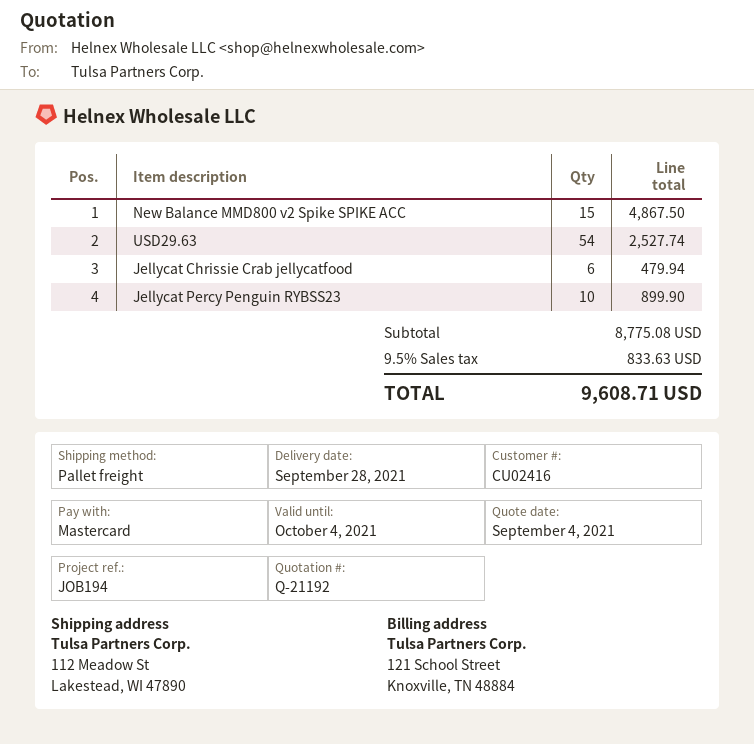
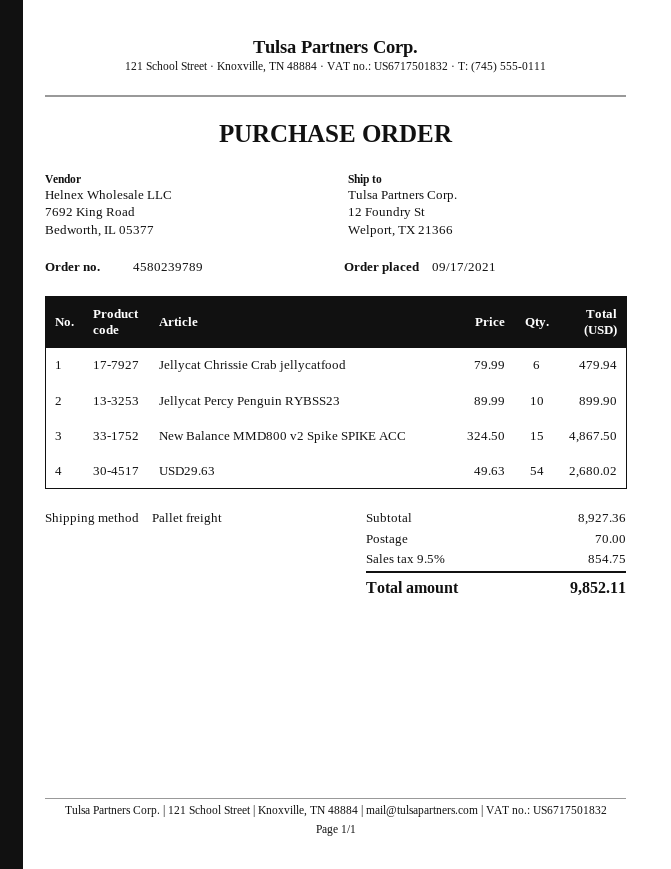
ship to: 112 Meadow St, Lakestead, WI 47890 -> 12 Foundry St, Welport, TX 21366
USD29.63: 54 for 2527.74 -> 54 for 2680.02
subtotal: 8775.08 -> 8927.36
shipping: none -> 70.00
tax: 9.5% = 833.63 -> 9.5% = 854.75
total: 9608.71 -> 9852.11

